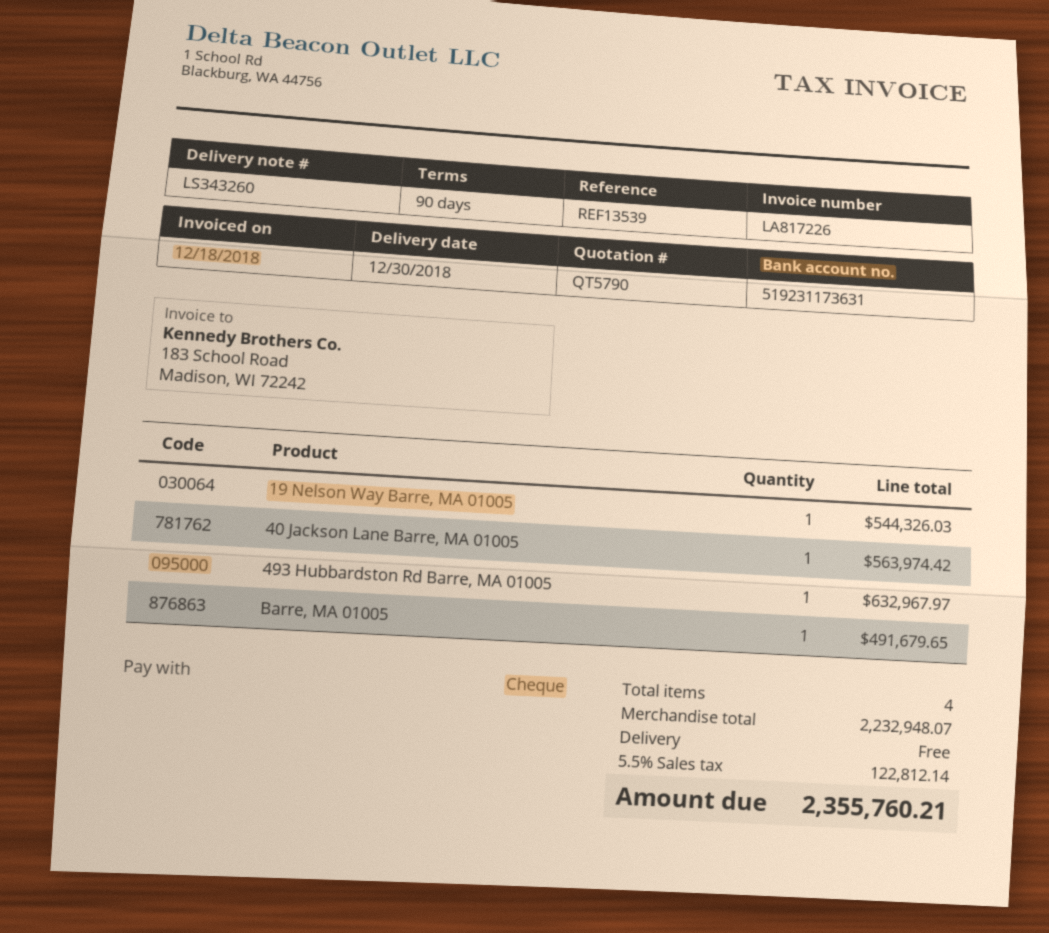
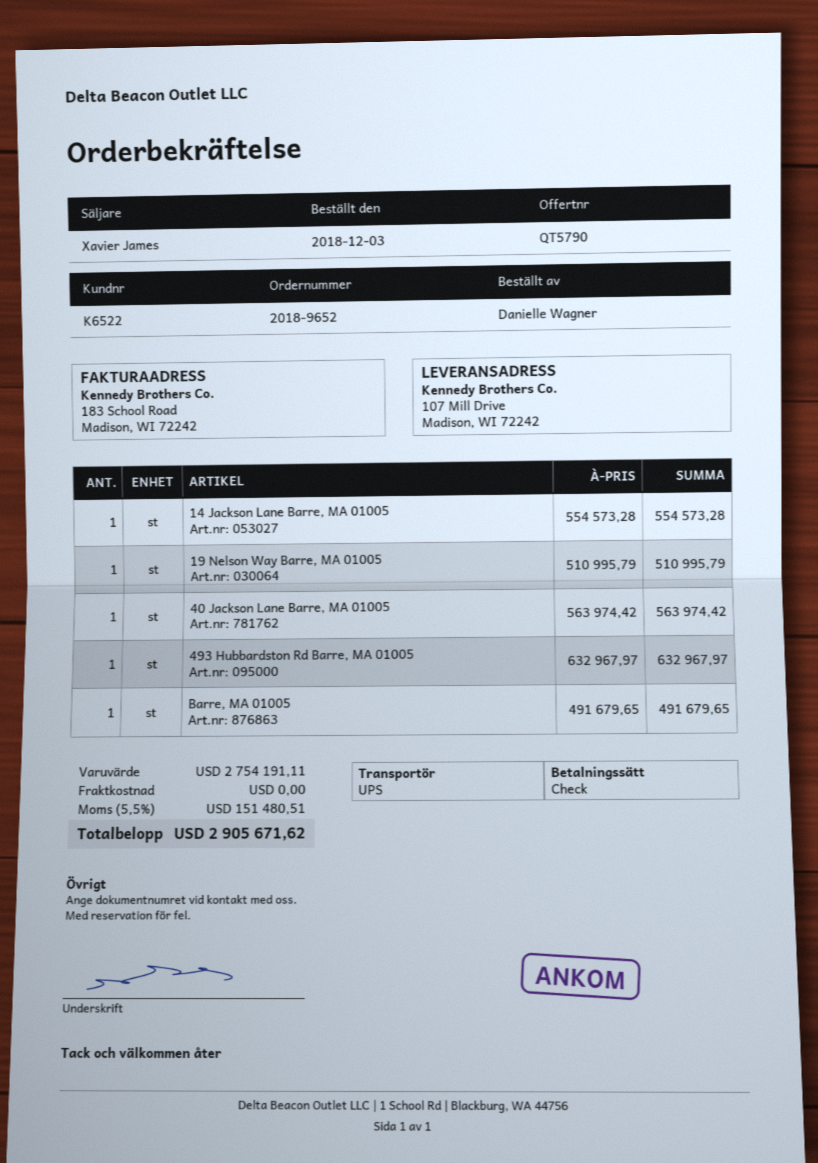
19 Nelson Way Barre, MA 01005: 1 for 544326.03 -> 1 for 510995.79
14 Jackson Lane Barre, MA 01005: none -> 1 for 554573.28
subtotal: 2232948.07 -> 2754191.11
tax: 5.5% = 122812.14 -> 5.5% = 151480.51
total: 2355760.21 -> 2905671.62

